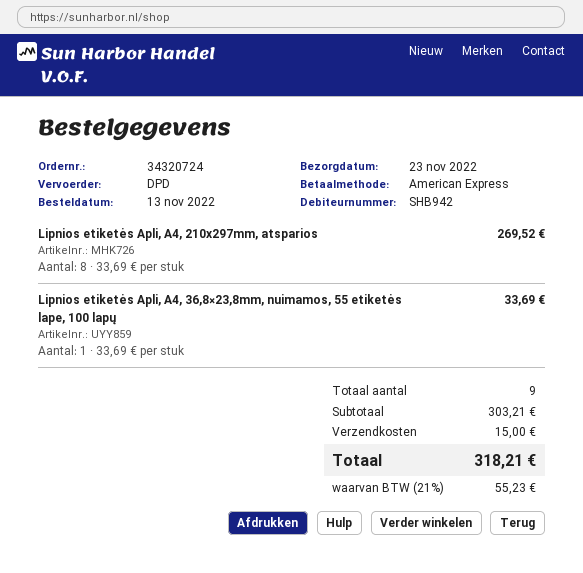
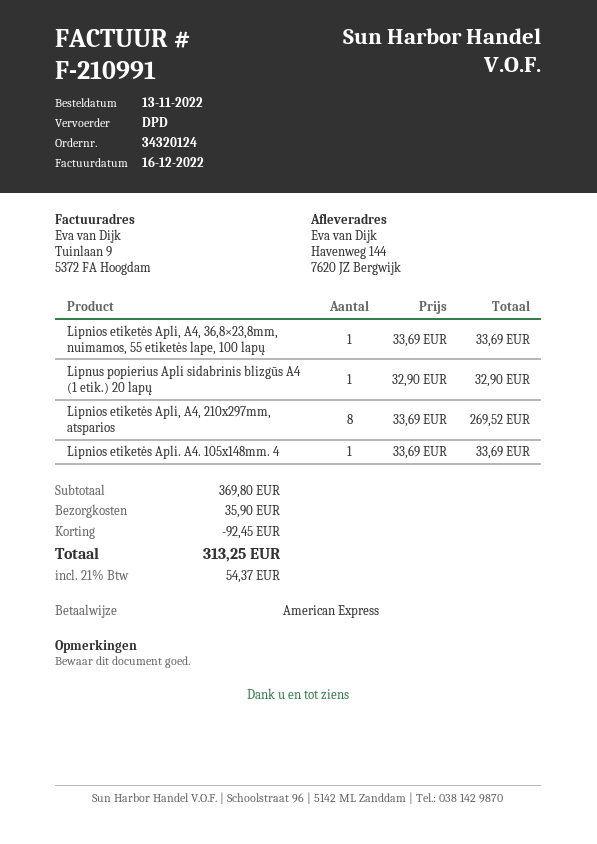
order number: 34320724 -> 34320124
Lipnus popierius Apli sidabrinis blizgūs A4 (1 etik.) 20 lapų: none -> 1 x 32.90 = 32.90
Lipnios etiketės Apli. A4. 105x148mm. 4: none -> 1 x 33.69 = 33.69
subtotal: 303.21 -> 369.80
discount: none -> 92.45
shipping: 15.00 -> 35.90
tax: 21% = 55.23 -> 21% = 54.37
total: 318.21 -> 313.25

